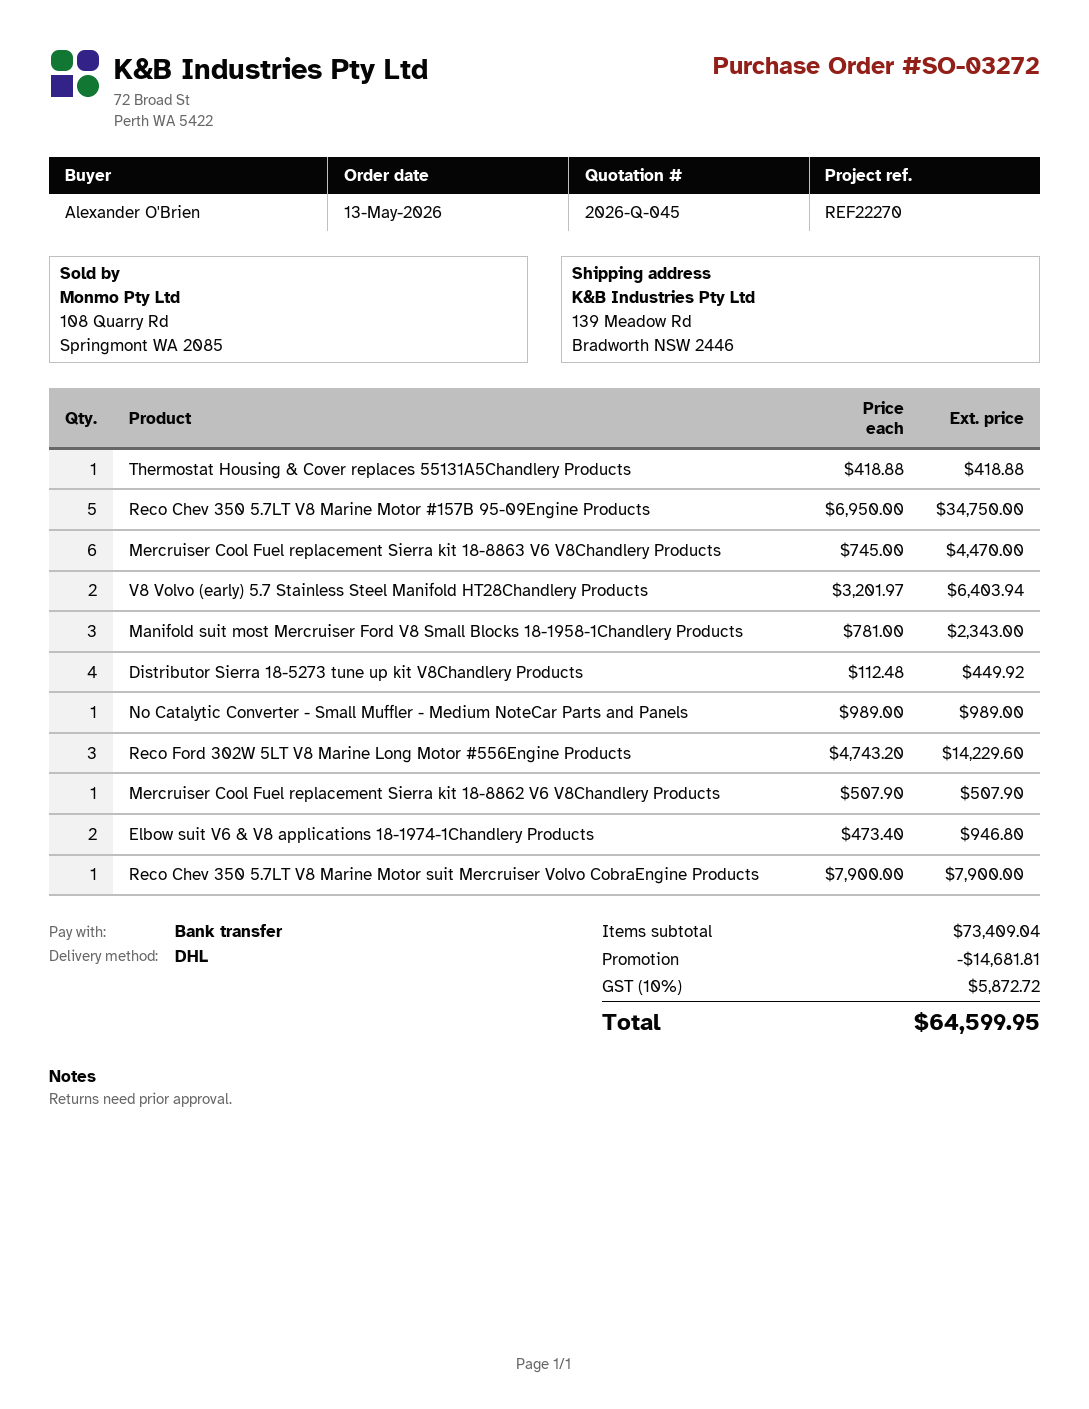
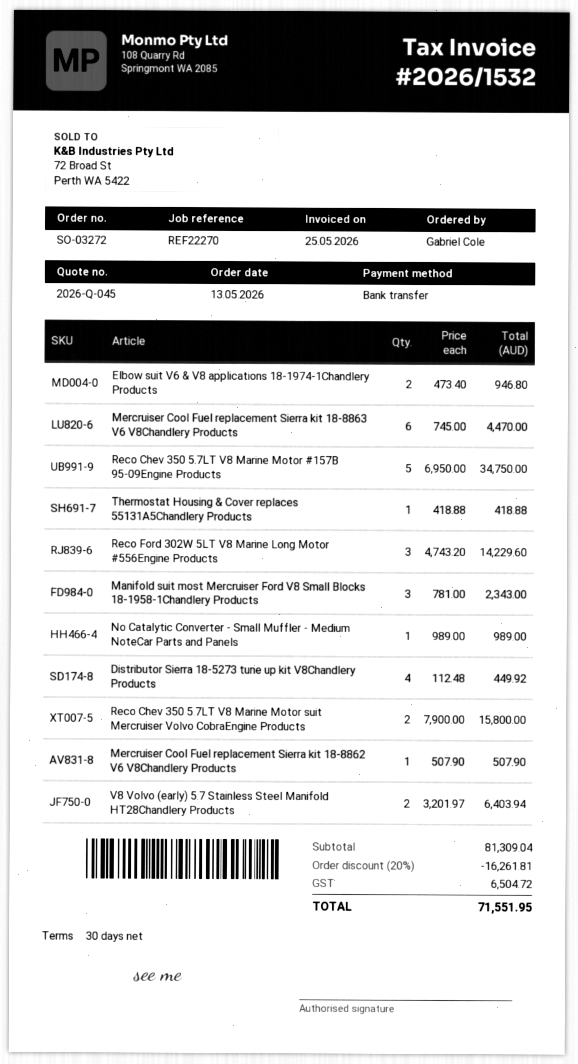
ordered by: Alexander O'Brien -> Gabriel Cole
Reco Chev 350 5.7LT V8 Marine Motor suit Mercruiser Volvo CobraEngine Products: 1 x 7900.00 = 7900.00 -> 2 x 7900.00 = 15800.00
subtotal: 73409.04 -> 81309.04
discount: 14681.81 -> 16261.81
tax: 5872.72 -> 6504.72
total: 64599.95 -> 71551.95

